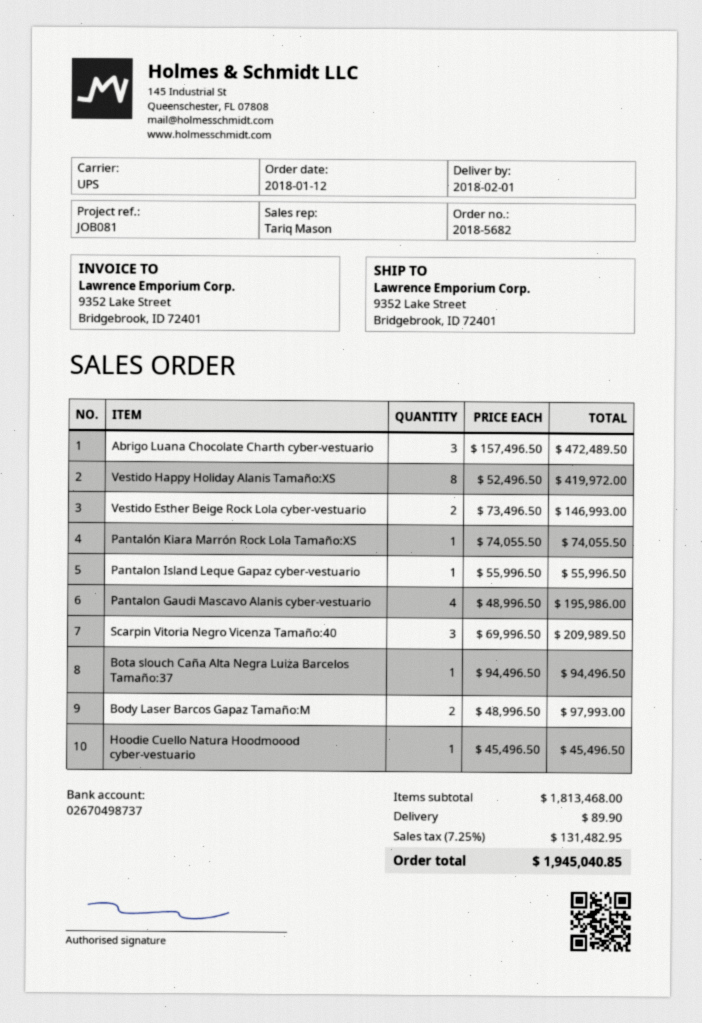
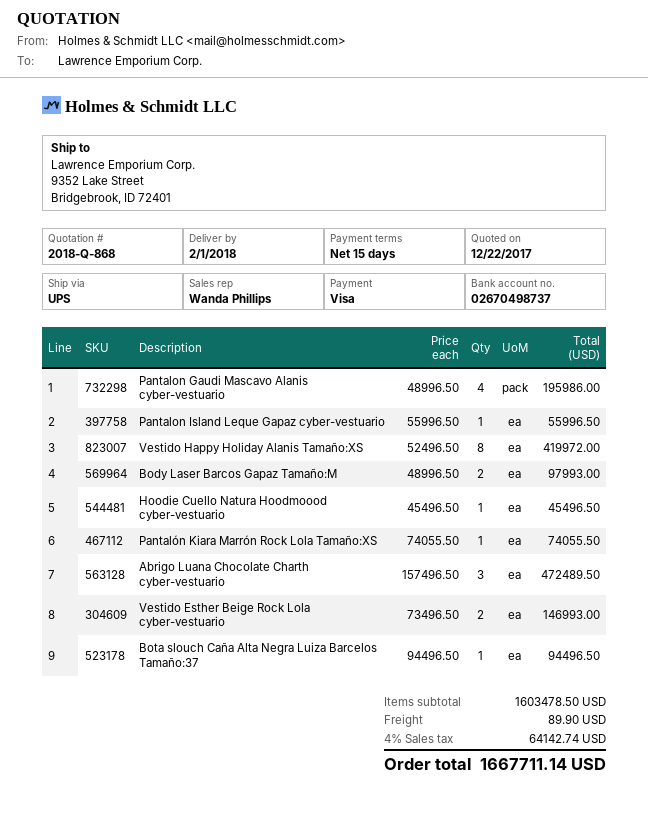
sales rep: Tariq Mason -> Wanda Phillips
Scarpin Vitoria Negro Vicenza Tamaño:40: 3 x 69996.50 = 209989.50 -> none
subtotal: 1813468.00 -> 1603478.50
tax: 7.25% = 131482.95 -> 4% = 64142.74
total: 1945040.85 -> 1667711.14

